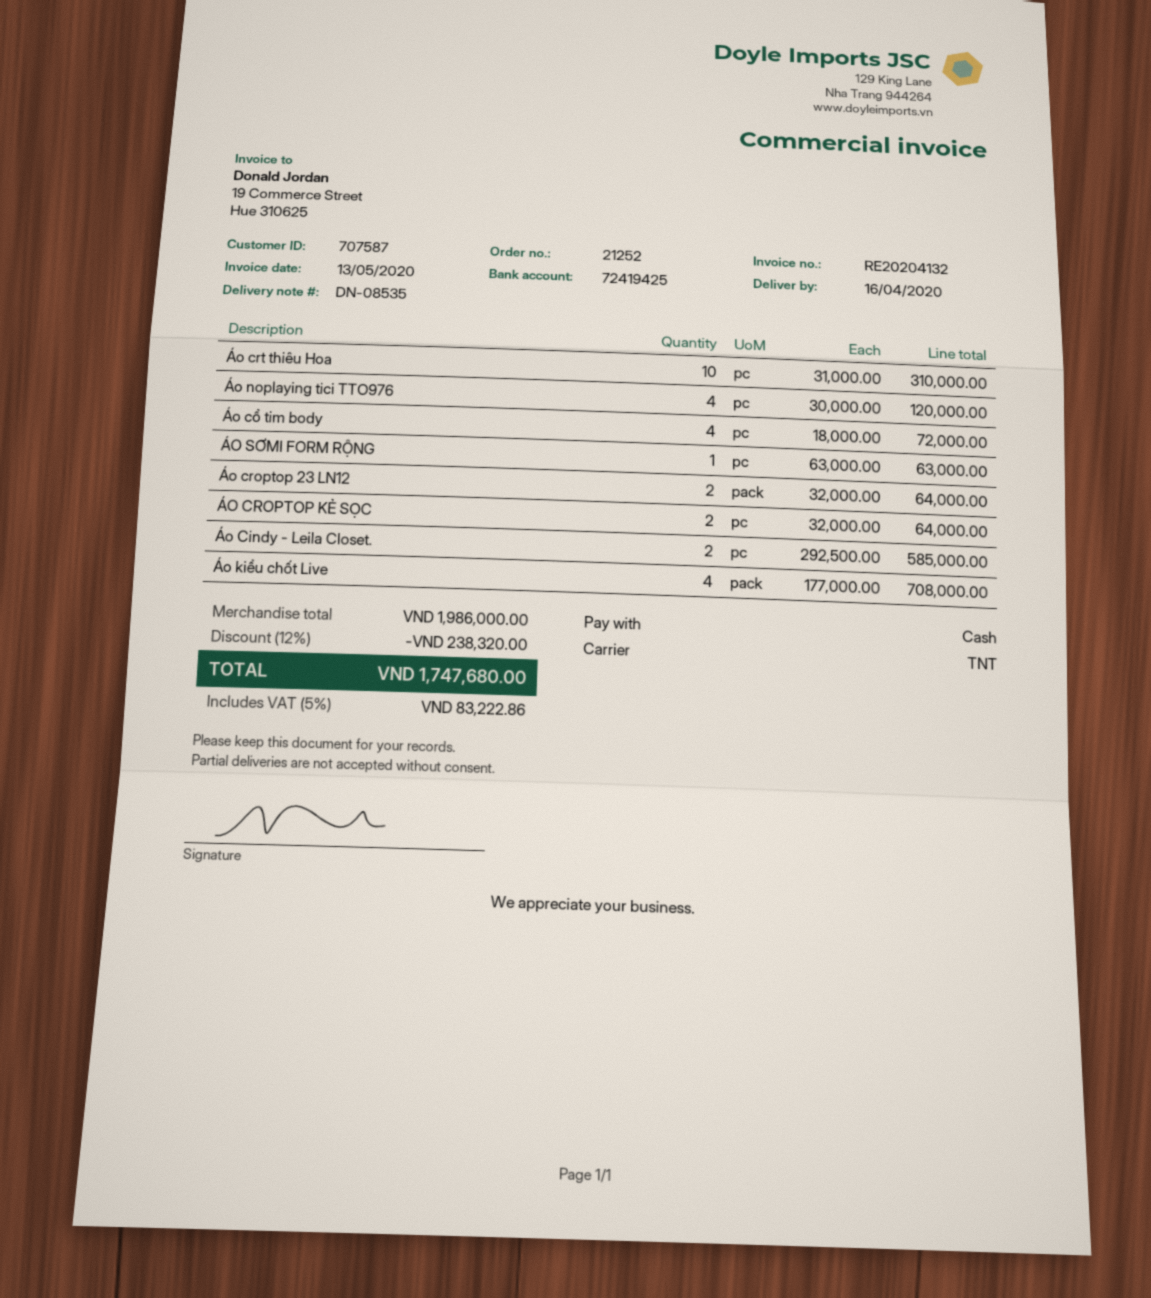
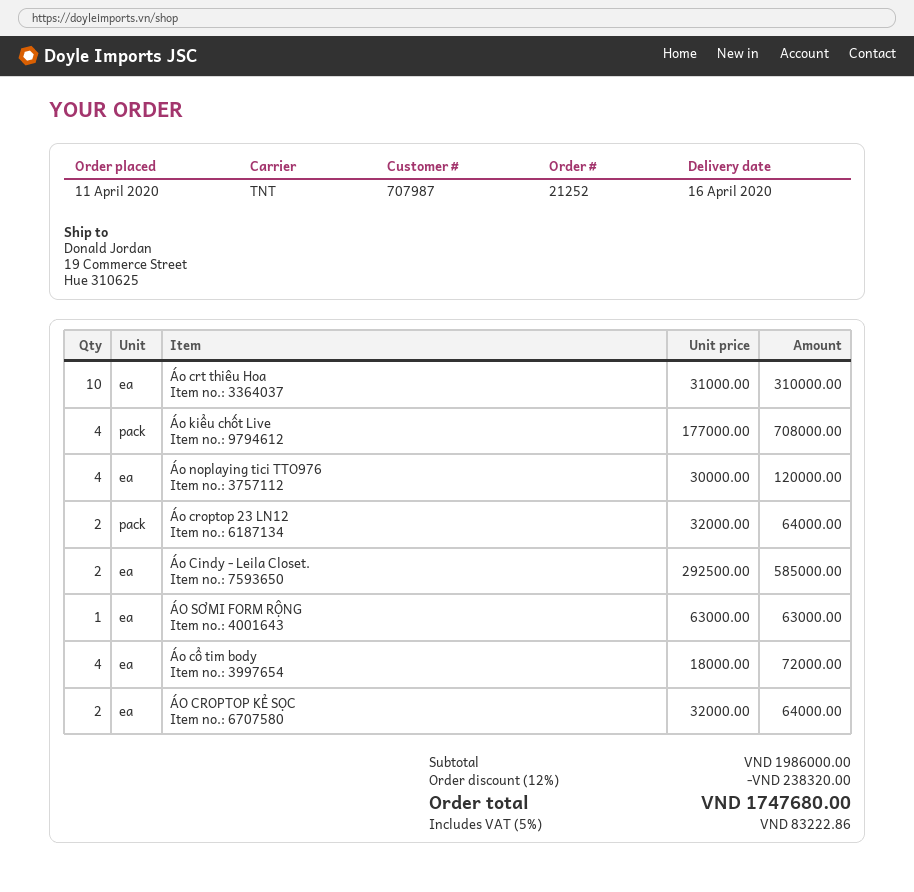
customer number: 707587 -> 707987

